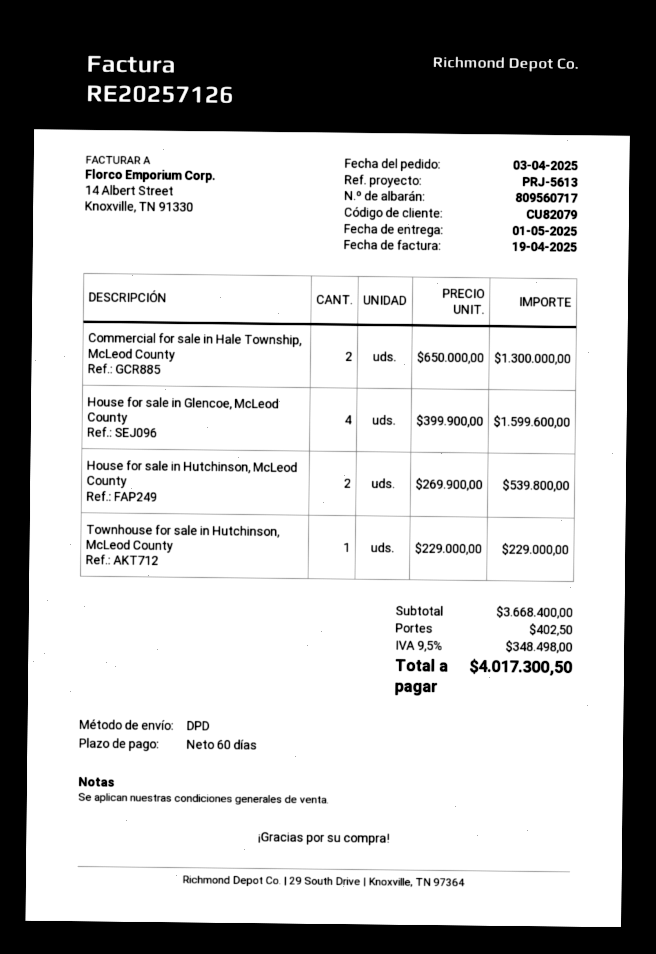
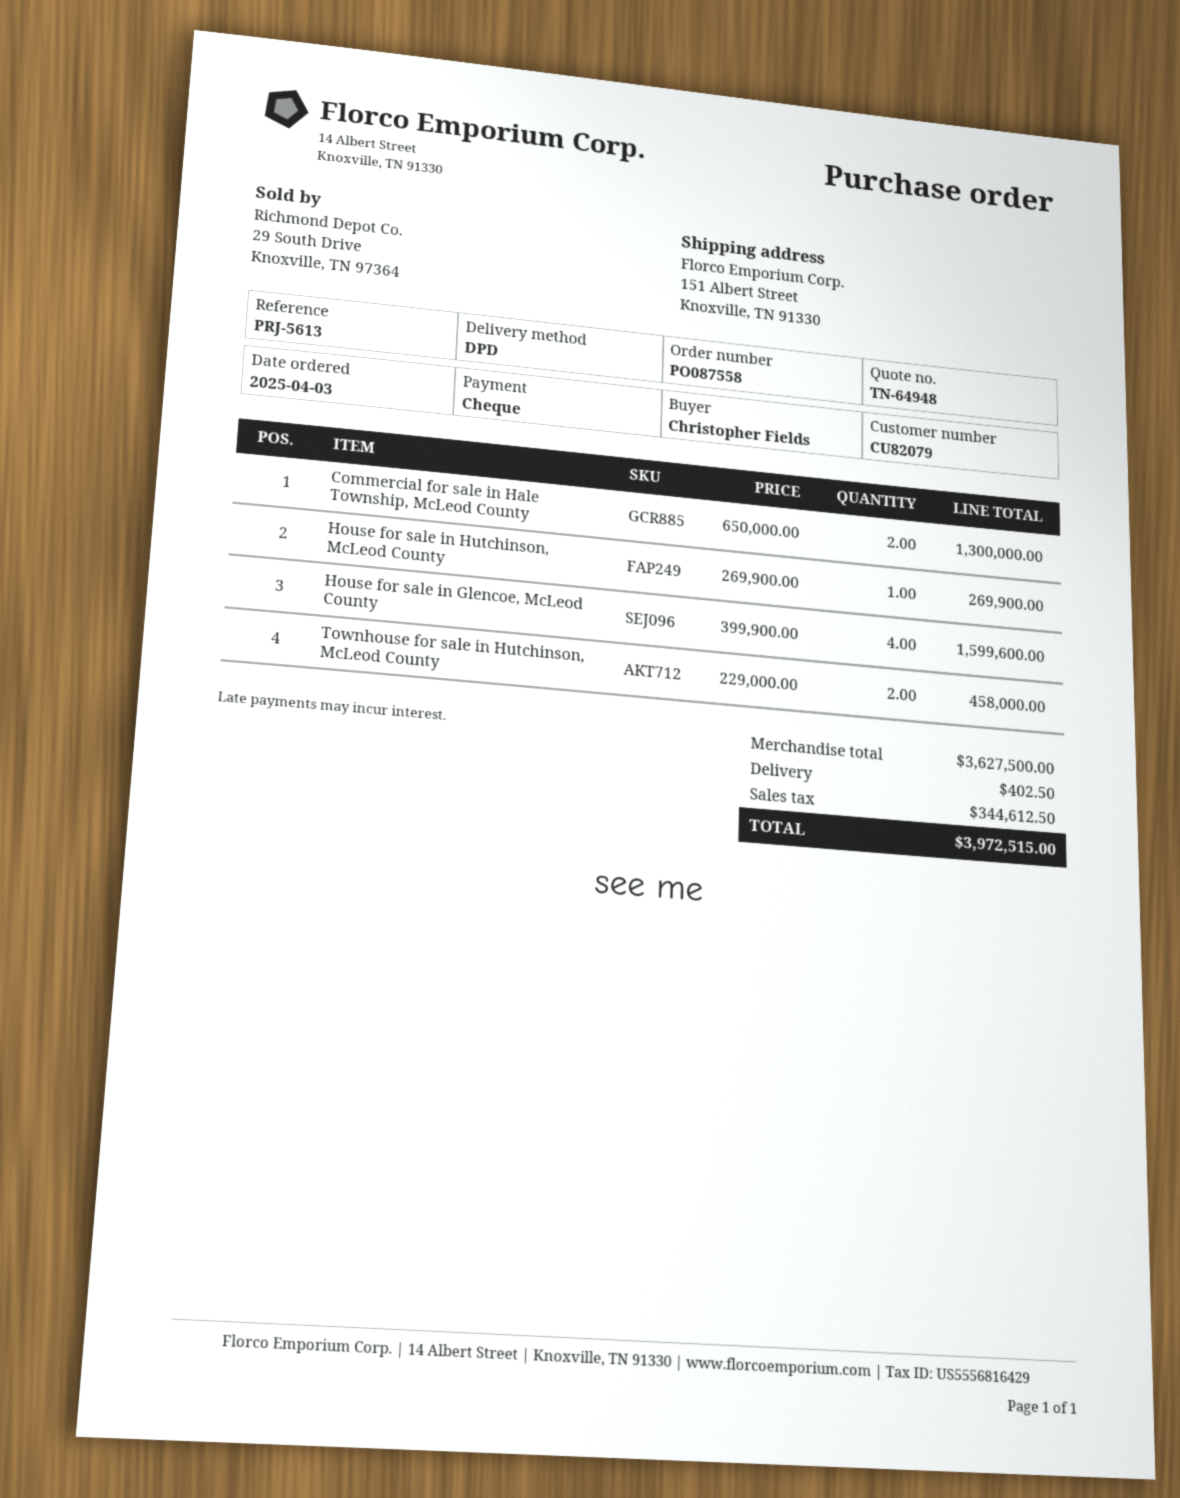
House for sale in Hutchinson, McLeod County: 2 x 269900.00 = 539800.00 -> 1 x 269900.00 = 269900.00
Townhouse for sale in Hutchinson, McLeod County: 1 x 229000.00 = 229000.00 -> 2 x 229000.00 = 458000.00
subtotal: 3668400.00 -> 3627500.00
tax: 348498.00 -> 344612.50
total: 4017300.50 -> 3972515.00

